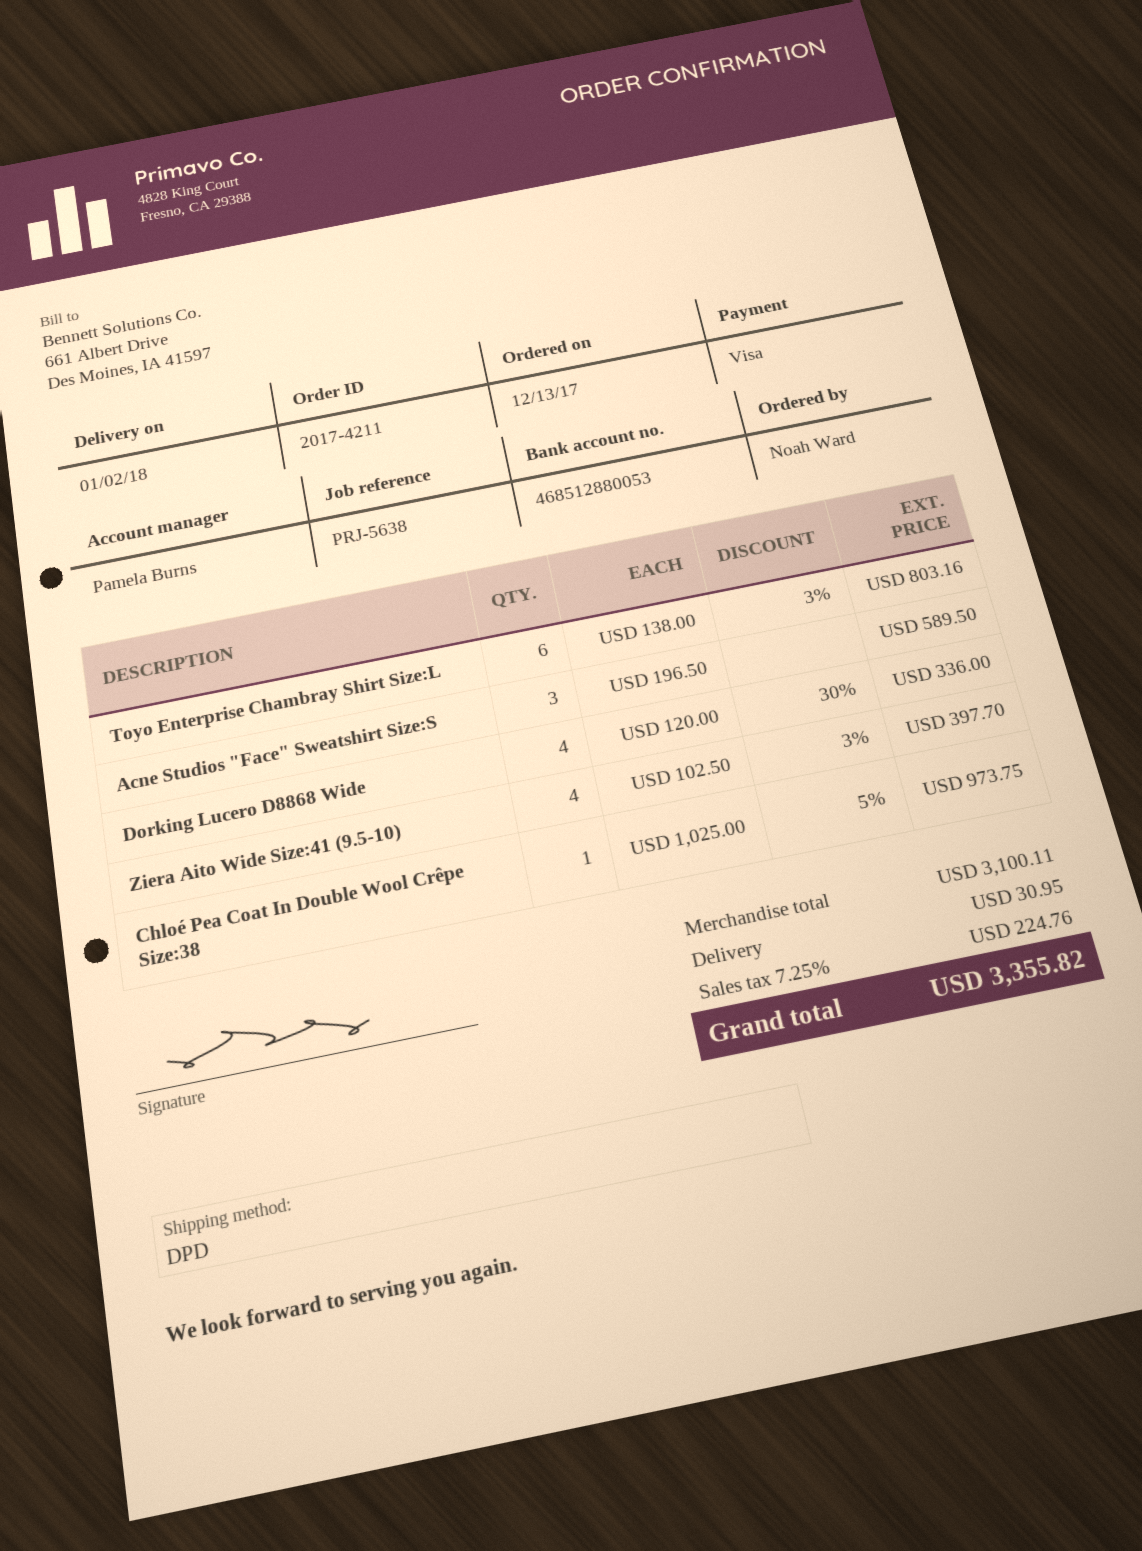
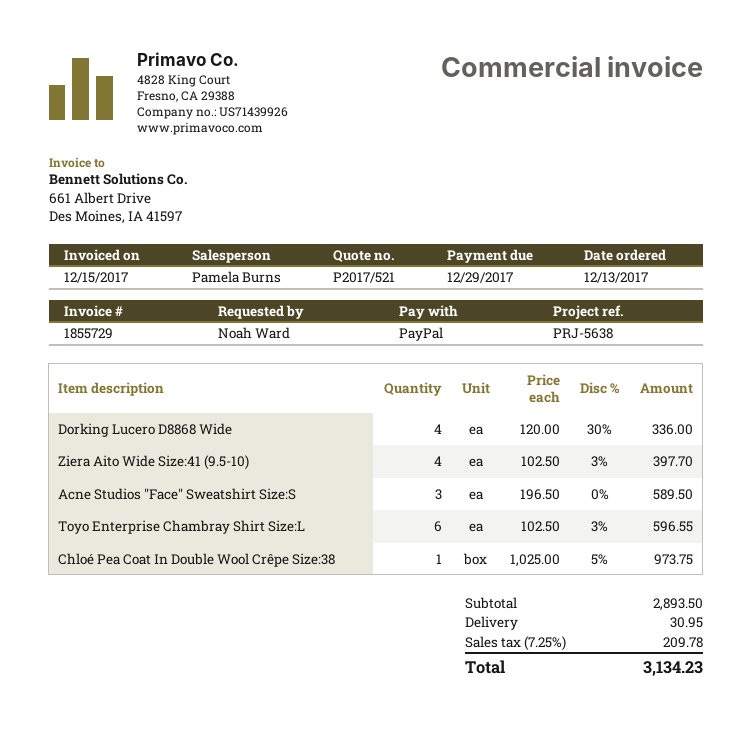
payment method: Visa -> PayPal
Toyo Enterprise Chambray Shirt Size:L: 6 x 138.00 - 3% = 803.16 -> 6 x 102.50 - 3% = 596.55
subtotal: 3100.11 -> 2893.50
tax: 7.25% = 224.76 -> 7.25% = 209.78
total: 3355.82 -> 3134.23

